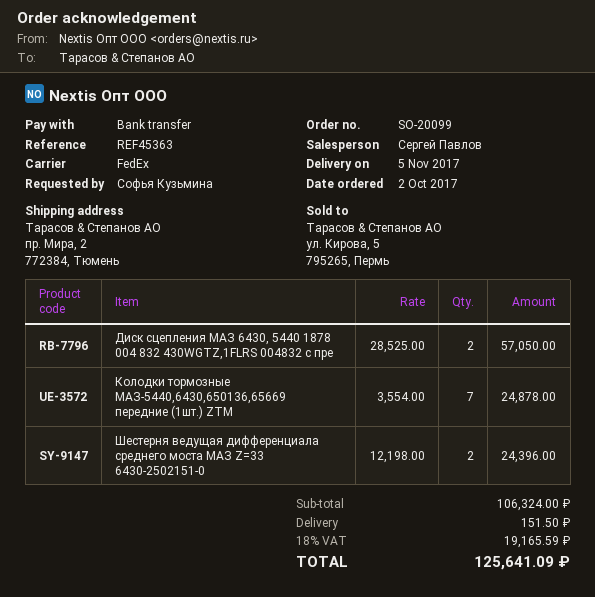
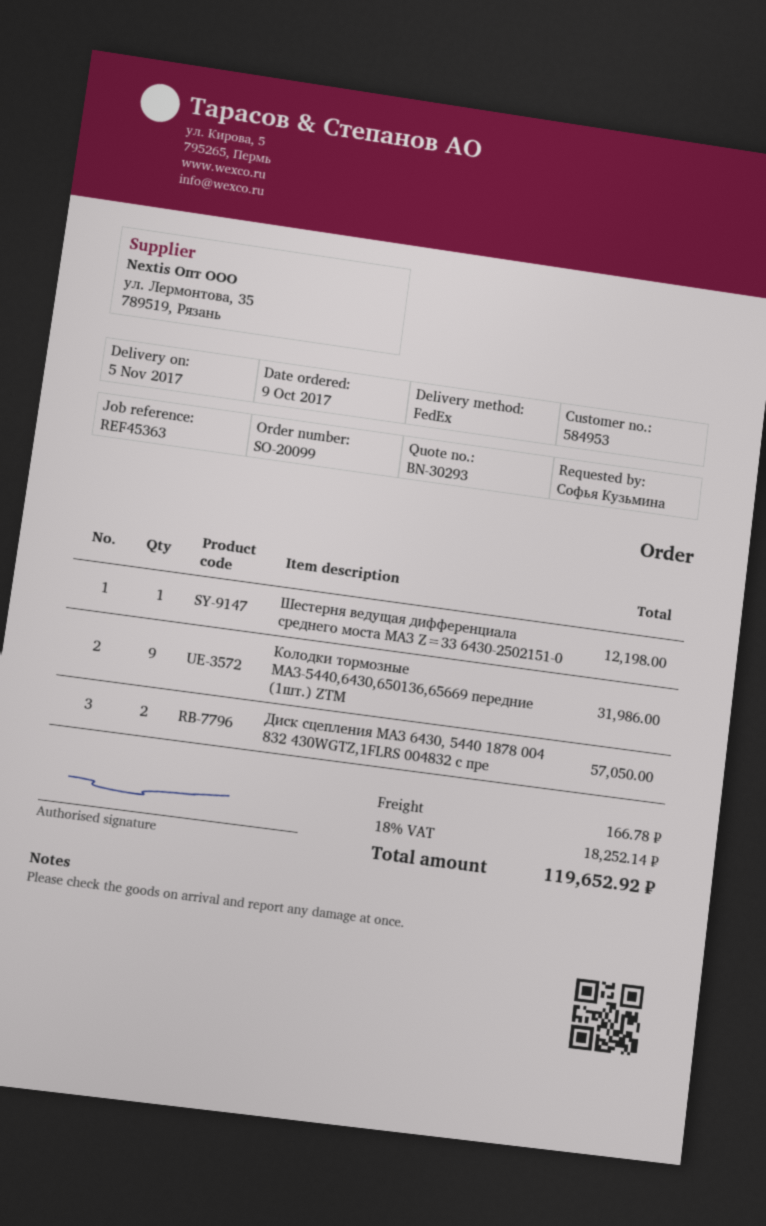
order date: 2017-10-02 -> 2017-10-09
Колодки тормозные МАЗ-5440,6430,650136,65669 передние (1шт.) ZTM: 7 for 24878.00 -> 9 for 31986.00
Шестерня ведущая дифференциала среднего моста МАЗ Z=33 6430-2502151-0: 2 for 24396.00 -> 1 for 12198.00
shipping: 151.50 -> 166.78
tax: 18% = 19165.59 -> 18% = 18252.14
total: 125641.09 -> 119652.92

